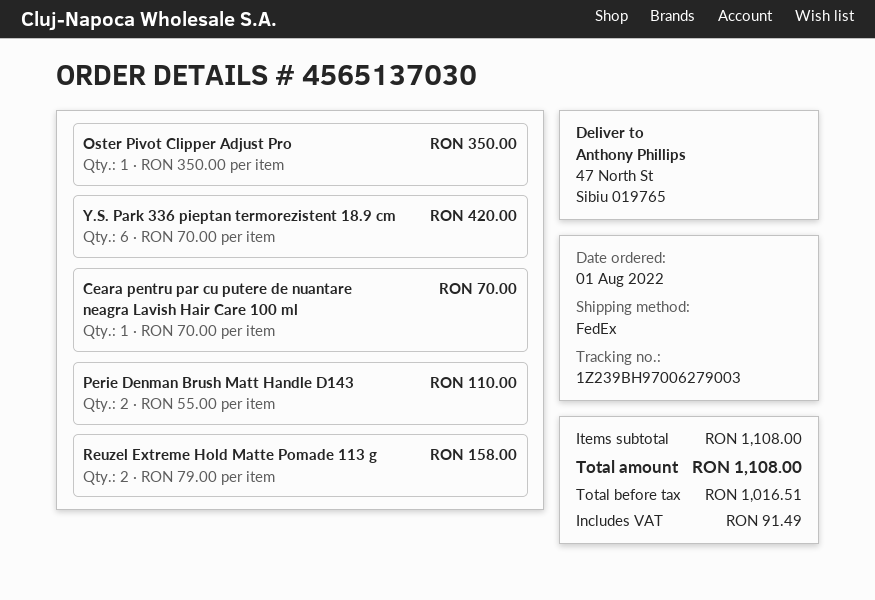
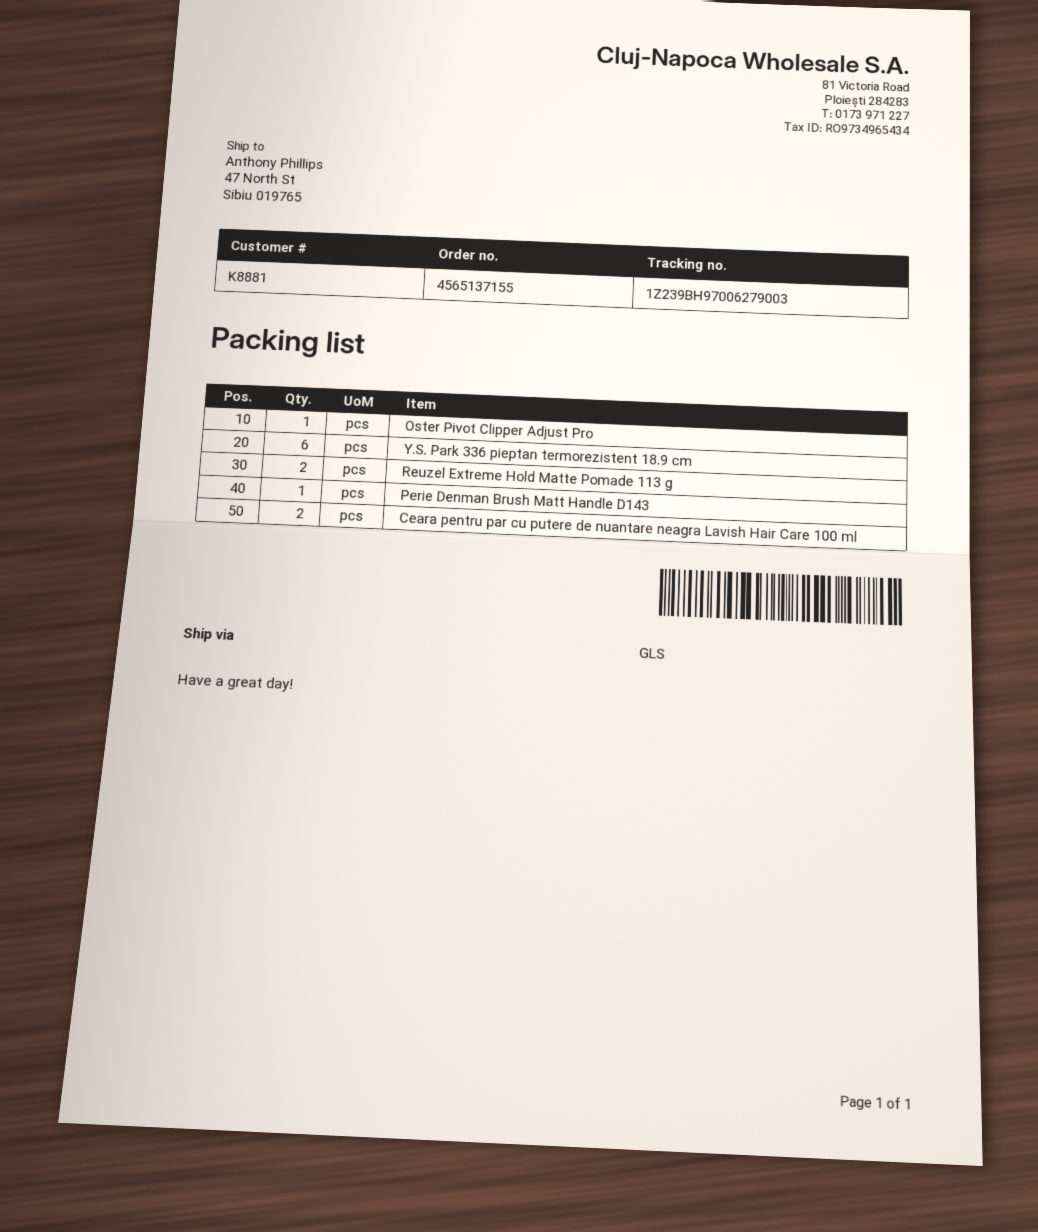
order number: 4565137030 -> 4565137155
shipping method: FedEx -> GLS
Ceara pentru par cu putere de nuantare neagra Lavish Hair Care 100 ml: 1 -> 2
Perie Denman Brush Matt Handle D143: 2 -> 1

